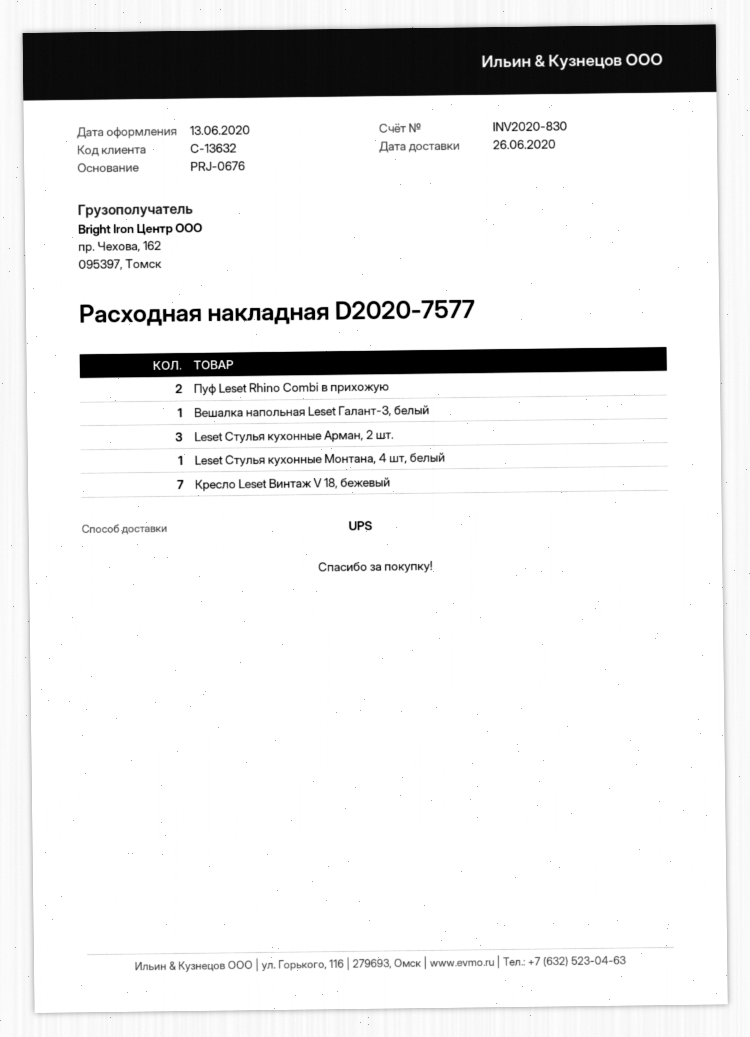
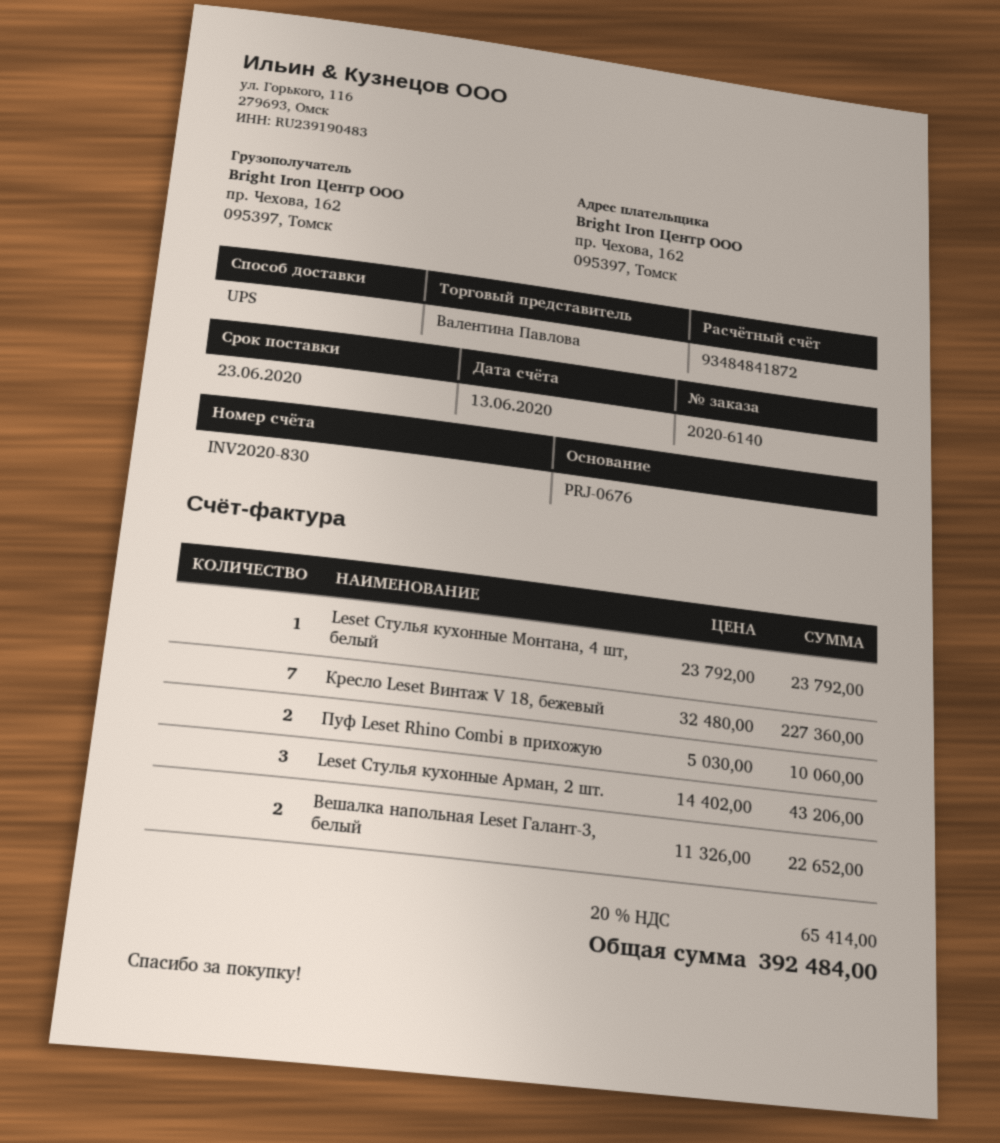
delivery date: 2020-06-26 -> 2020-06-23
Вешалка напольная Leset Галант-3, белый: 1 -> 2

